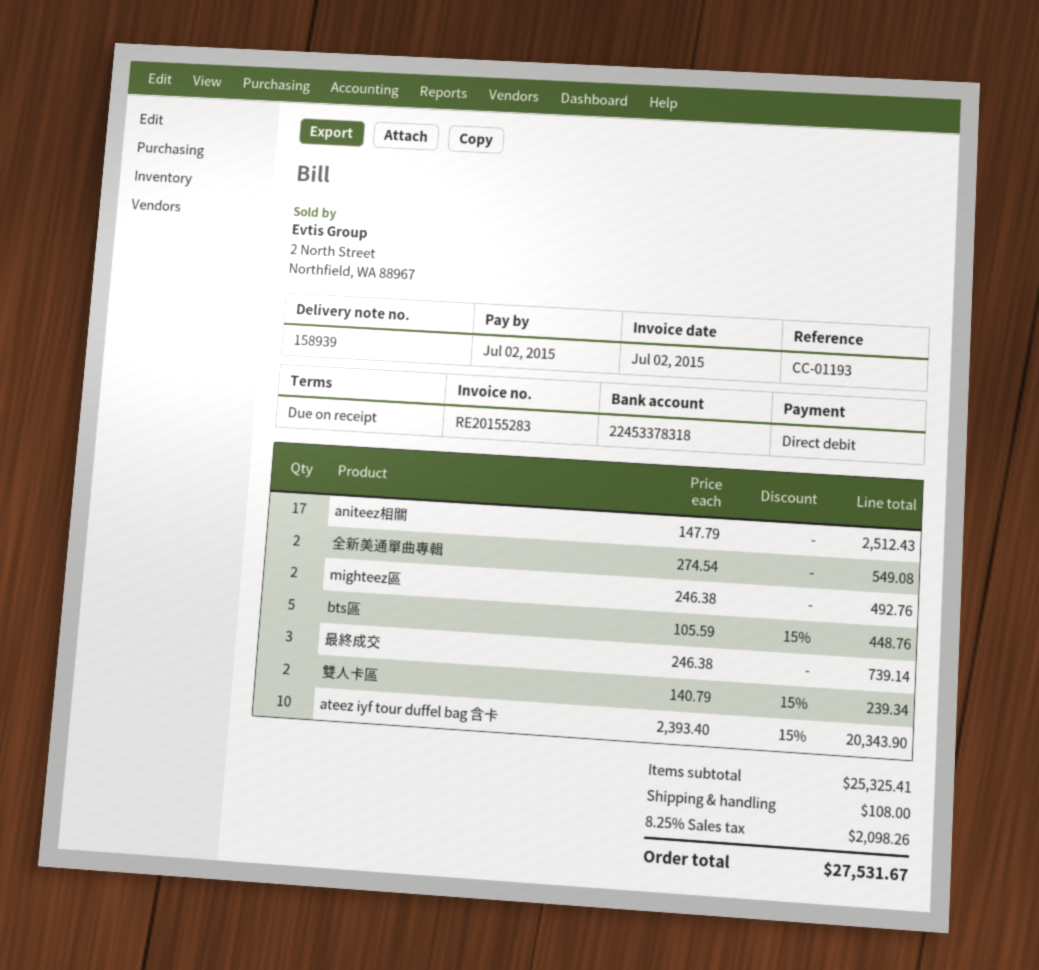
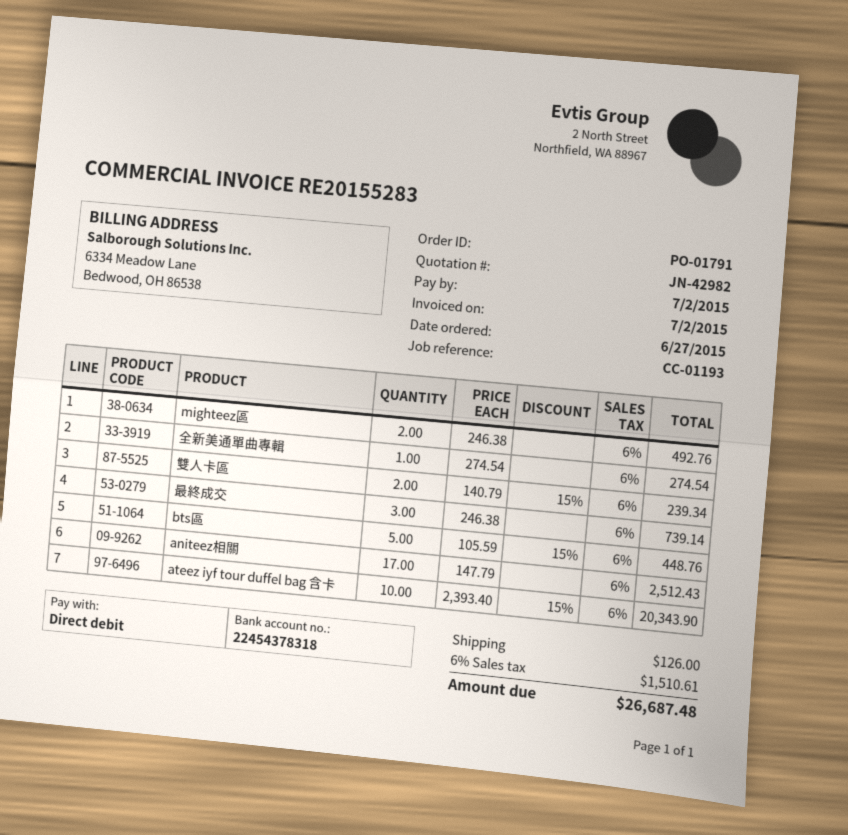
bank account: 22453378318 -> 22454378318
全新美通單曲專輯: 2 x 274.54 = 549.08 -> 1 x 274.54 = 274.54
shipping: 108.00 -> 126.00
tax: 8.25% = 2098.26 -> 6% = 1510.61
total: 27531.67 -> 26687.48

